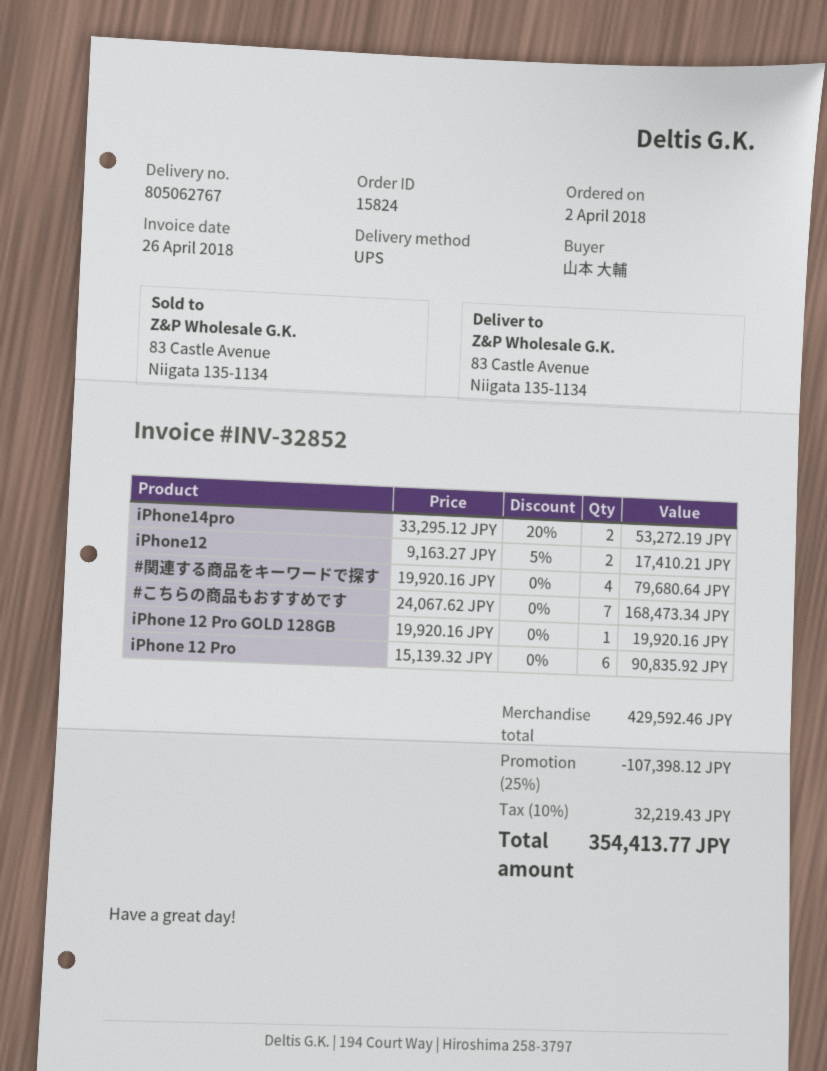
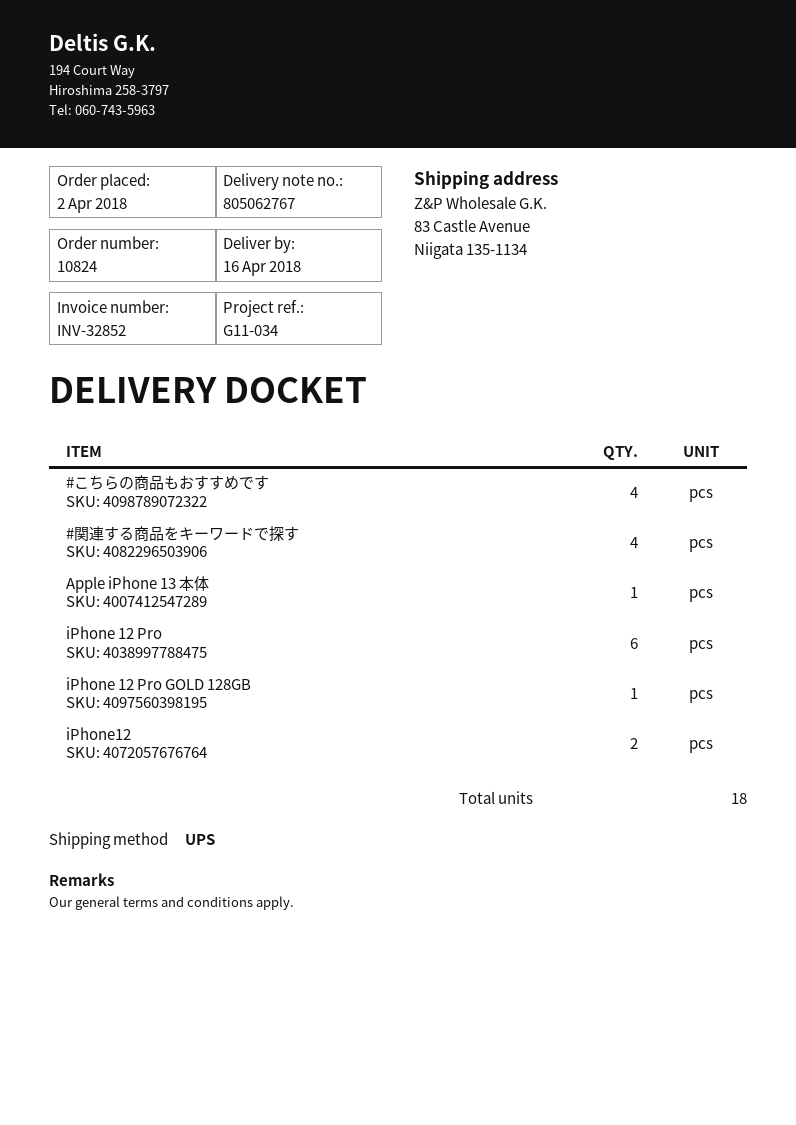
order number: 15824 -> 10824
iPhone14pro: 2 -> none
#こちらの商品もおすすめです: 7 -> 4
Apple iPhone 13 本体: none -> 1

